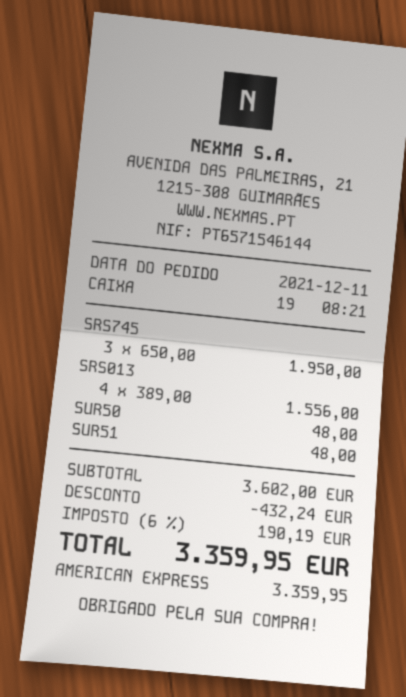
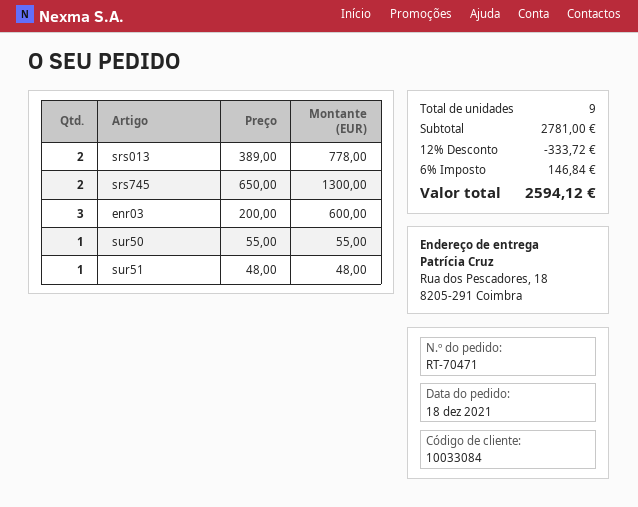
order date: 2021-12-11 -> 2021-12-18
SRS745: 3 x 650.00 = 1950.00 -> 2 x 650.00 = 1300.00
SRS013: 4 x 389.00 = 1556.00 -> 2 x 389.00 = 778.00
SUR50: 1 x 48.00 = 48.00 -> 1 x 55.00 = 55.00
enr03: none -> 3 x 200.00 = 600.00
subtotal: 3602.00 -> 2781.00
discount: 432.24 -> 333.72
tax: 6% = 190.19 -> 6% = 146.84
total: 3359.95 -> 2594.12

